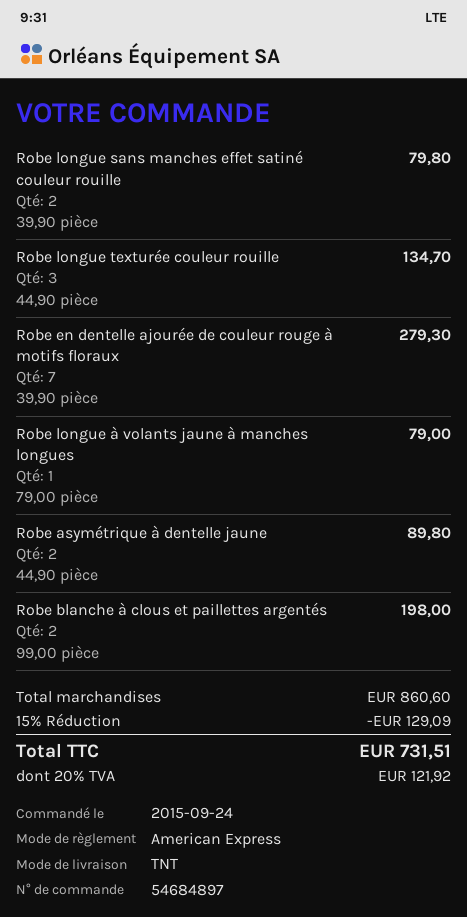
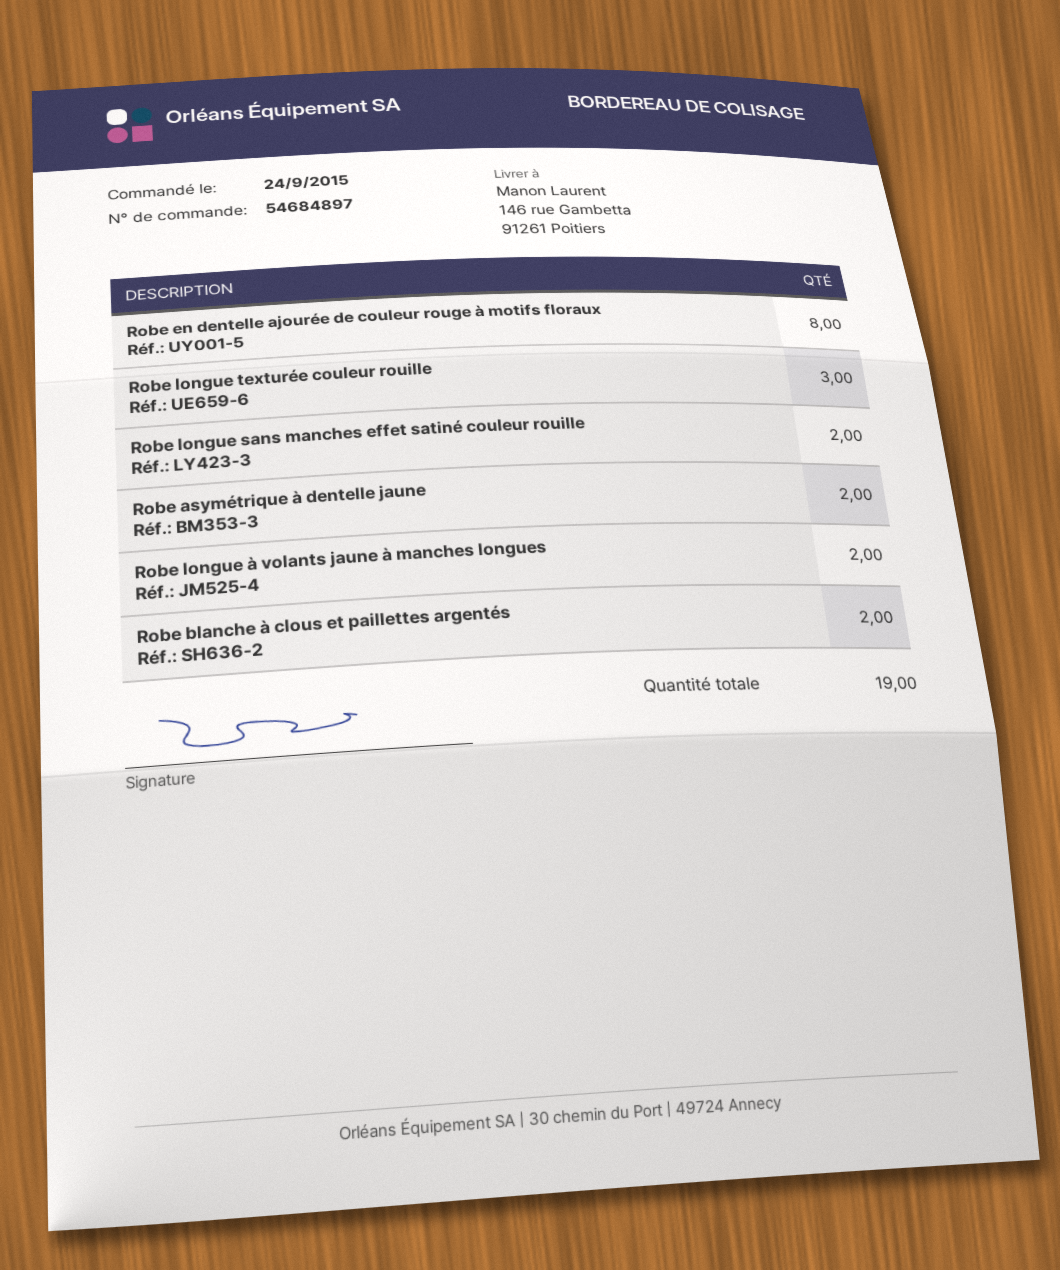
Robe en dentelle ajourée de couleur rouge à motifs floraux: 7 -> 8
Robe longue à volants jaune à manches longues: 1 -> 2

